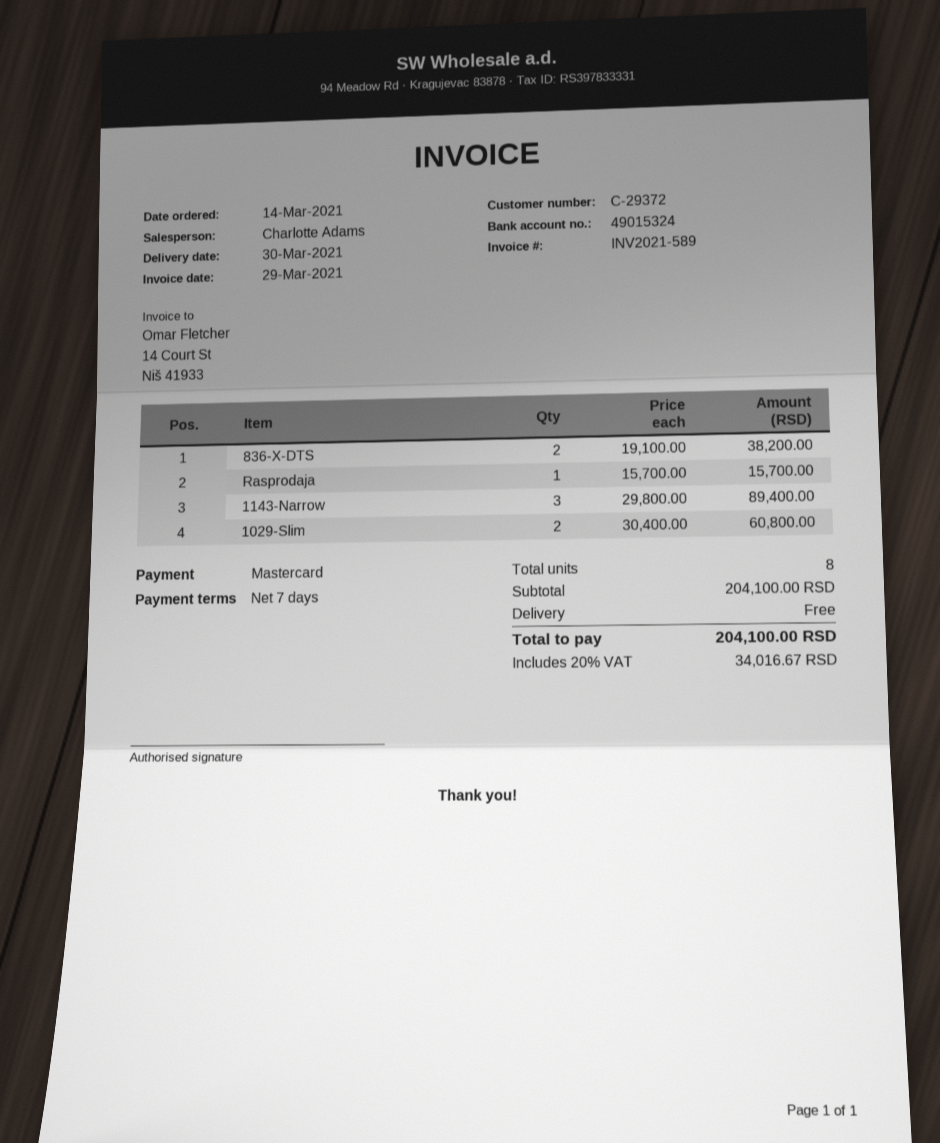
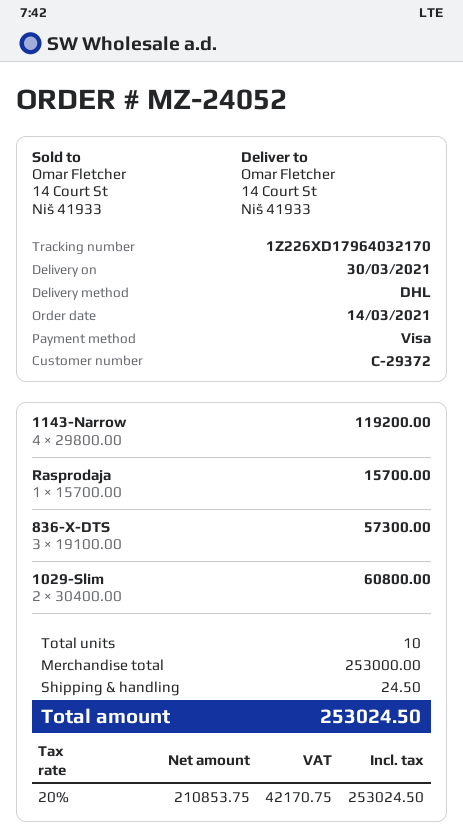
payment method: Mastercard -> Visa
836-X-DTS: 2 x 19100.00 = 38200.00 -> 3 x 19100.00 = 57300.00
1143-Narrow: 3 x 29800.00 = 89400.00 -> 4 x 29800.00 = 119200.00
total quantity: 8 -> 10
subtotal: 204100.00 -> 253000.00
shipping: 0.00 -> 24.50
tax: 20% = 34016.67 -> 20% = 42170.75
total: 204100.00 -> 253024.50

